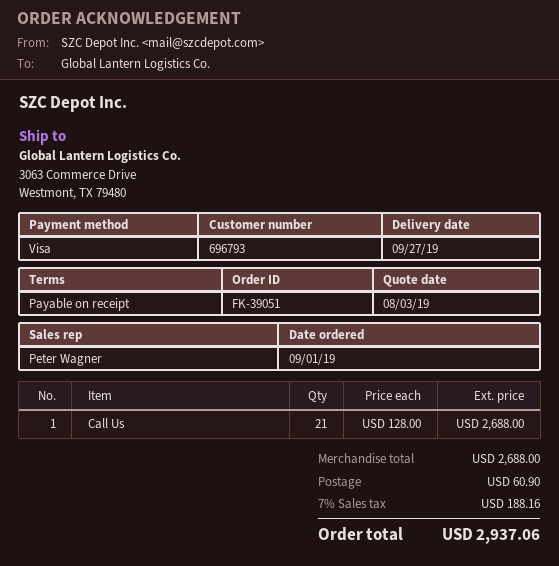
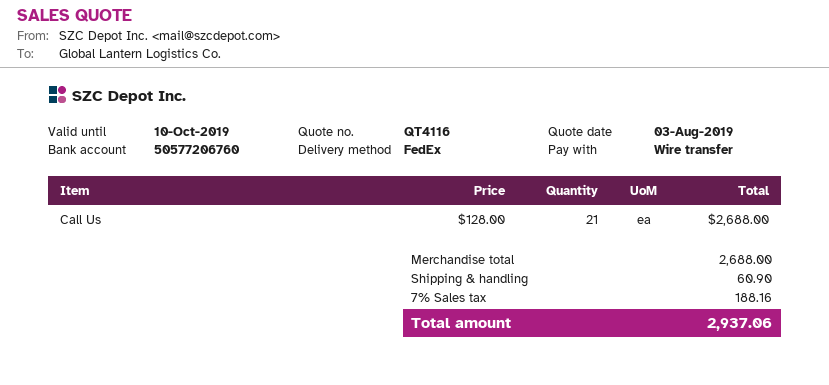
payment method: Visa -> bank transfer

